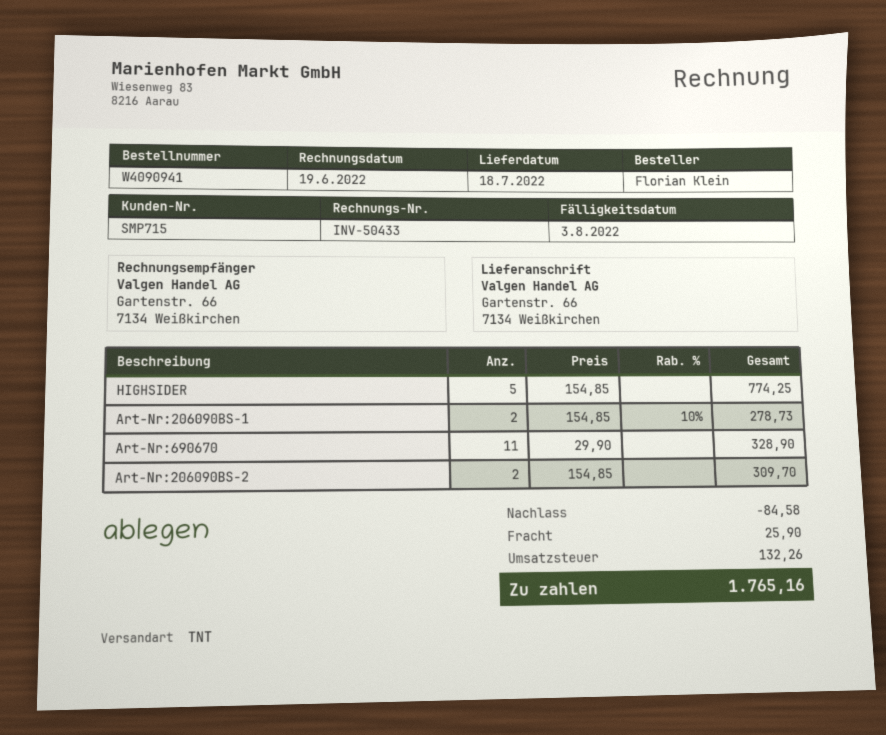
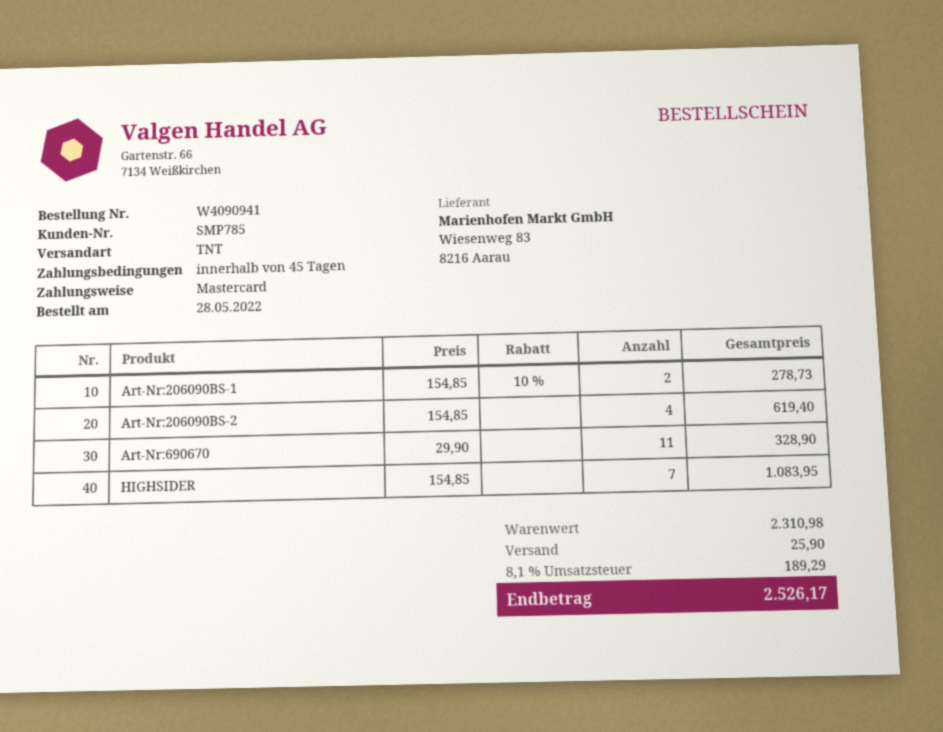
customer number: SMP715 -> SMP785
HIGHSIDER: 5 x 154.85 = 774.25 -> 7 x 154.85 = 1083.95
Art-Nr:206090BS-2: 2 x 154.85 = 309.70 -> 4 x 154.85 = 619.40
discount: 84.58 -> none
tax: 132.26 -> 189.29
total: 1765.16 -> 2526.17

